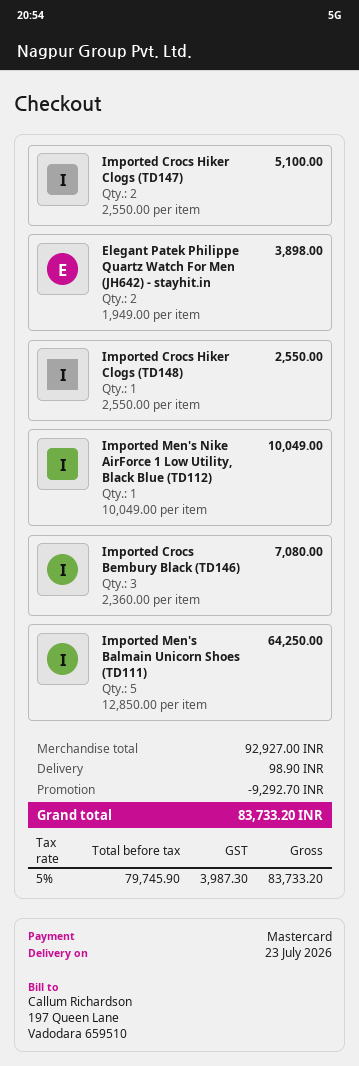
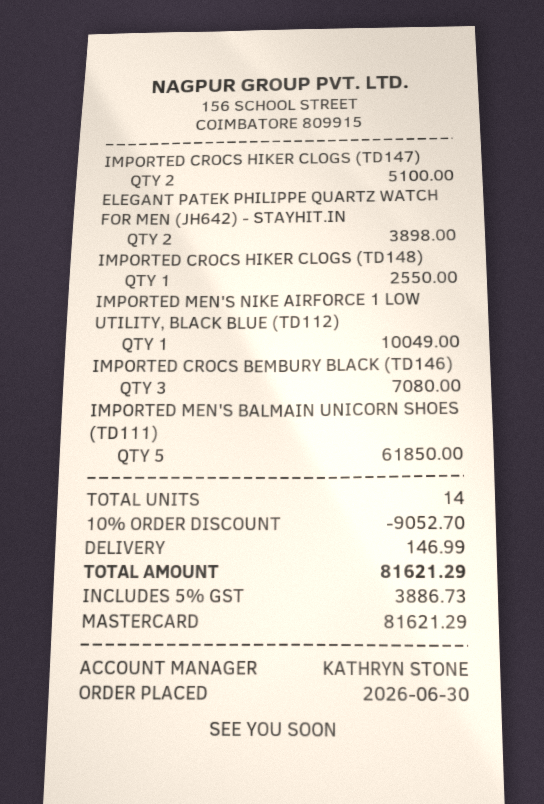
Imported Men's Balmain Unicorn Shoes (TD111): 5 for 64250.00 -> 5 for 61850.00
discount: 9292.70 -> 9052.70
shipping: 98.90 -> 146.99
tax: 5% = 3987.30 -> 5% = 3886.73
total: 83733.20 -> 81621.29

